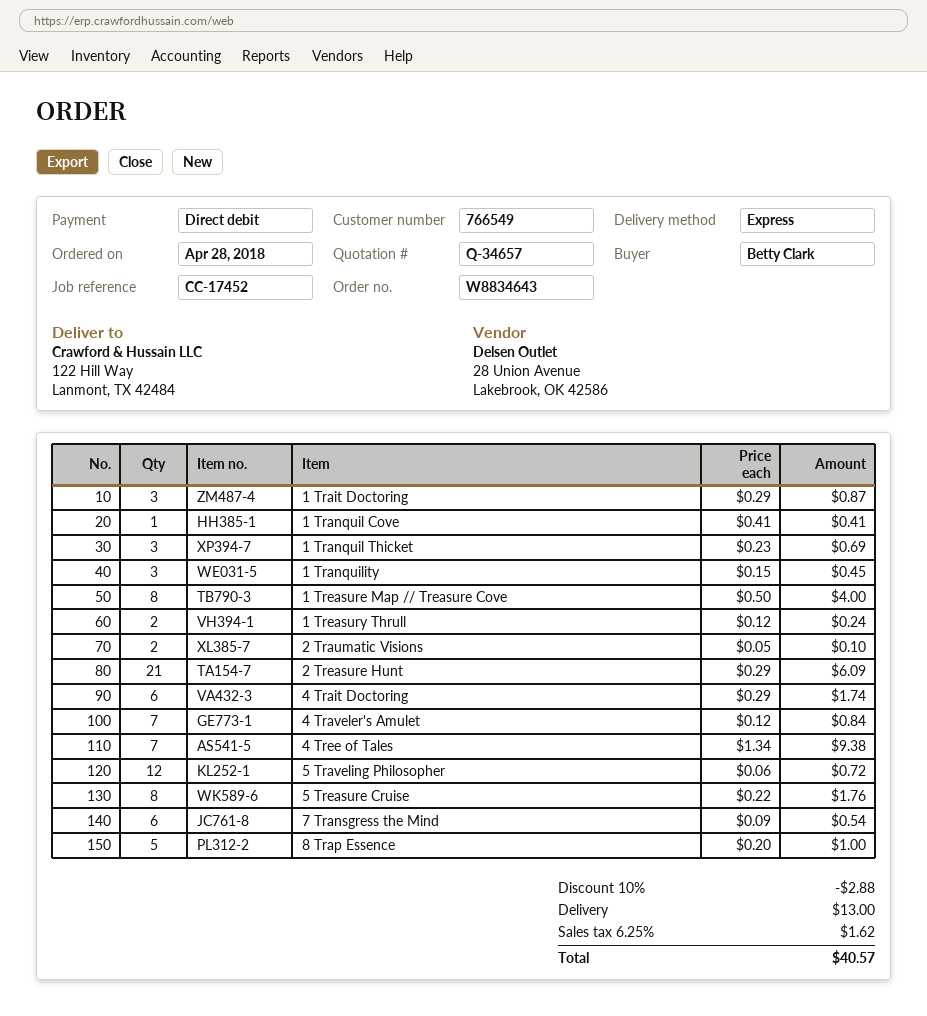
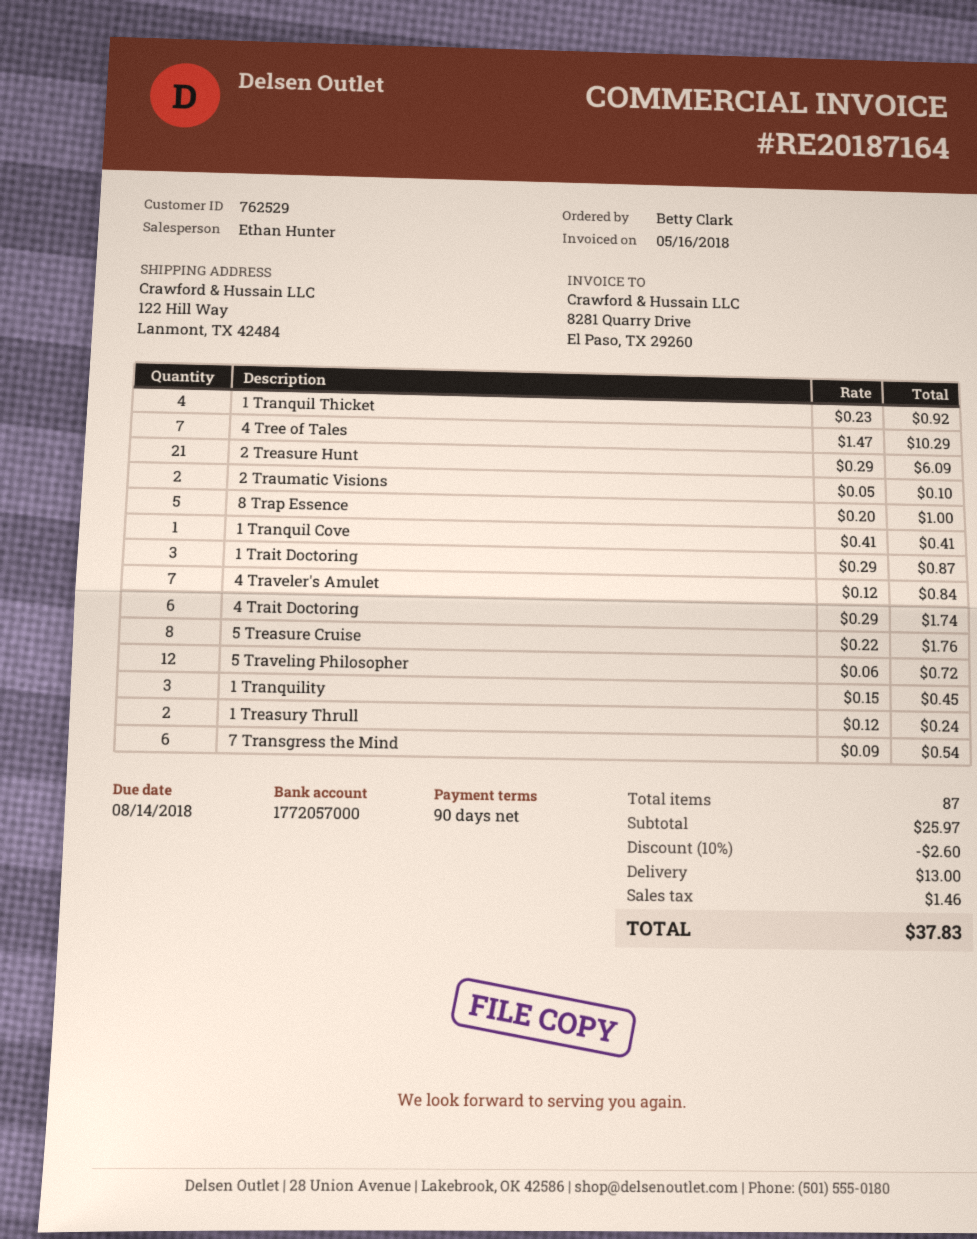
customer number: 766549 -> 762529
1 Tranquil Thicket: 3 x 0.23 = 0.69 -> 4 x 0.23 = 0.92
1 Treasure Map // Treasure Cove: 8 x 0.50 = 4.00 -> none
4 Tree of Tales: 7 x 1.34 = 9.38 -> 7 x 1.47 = 10.29
discount: 10% = 2.88 -> 10% = 2.60
tax: 1.62 -> 1.46
total: 40.57 -> 37.83

